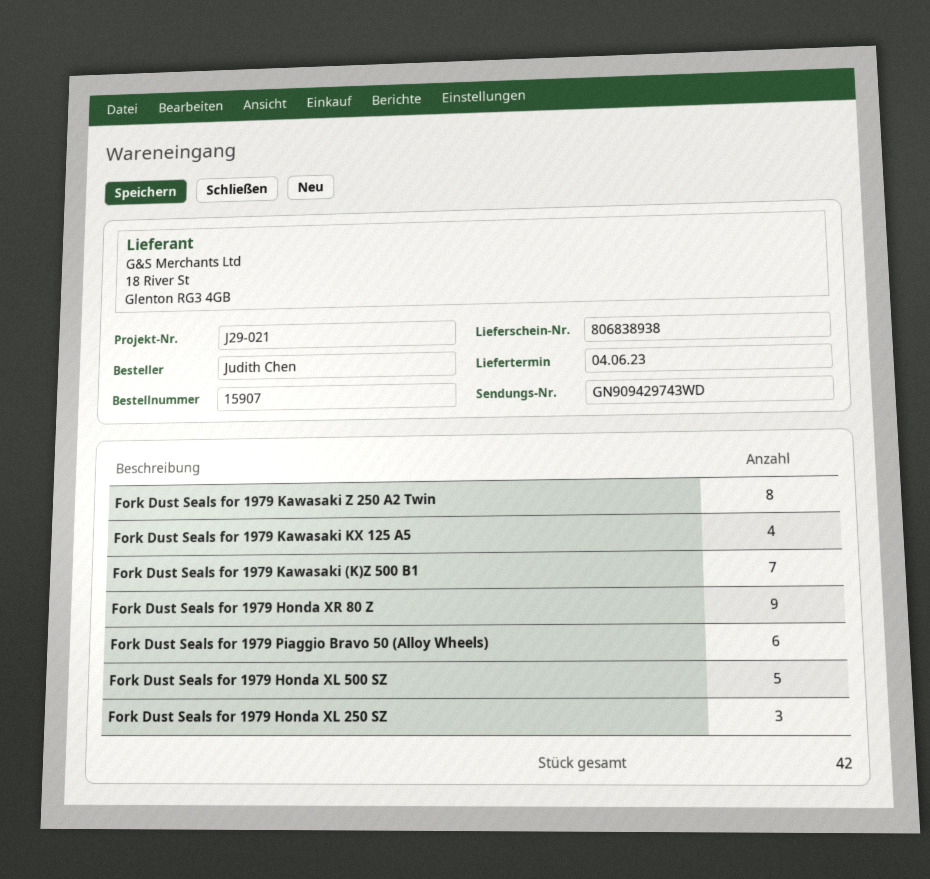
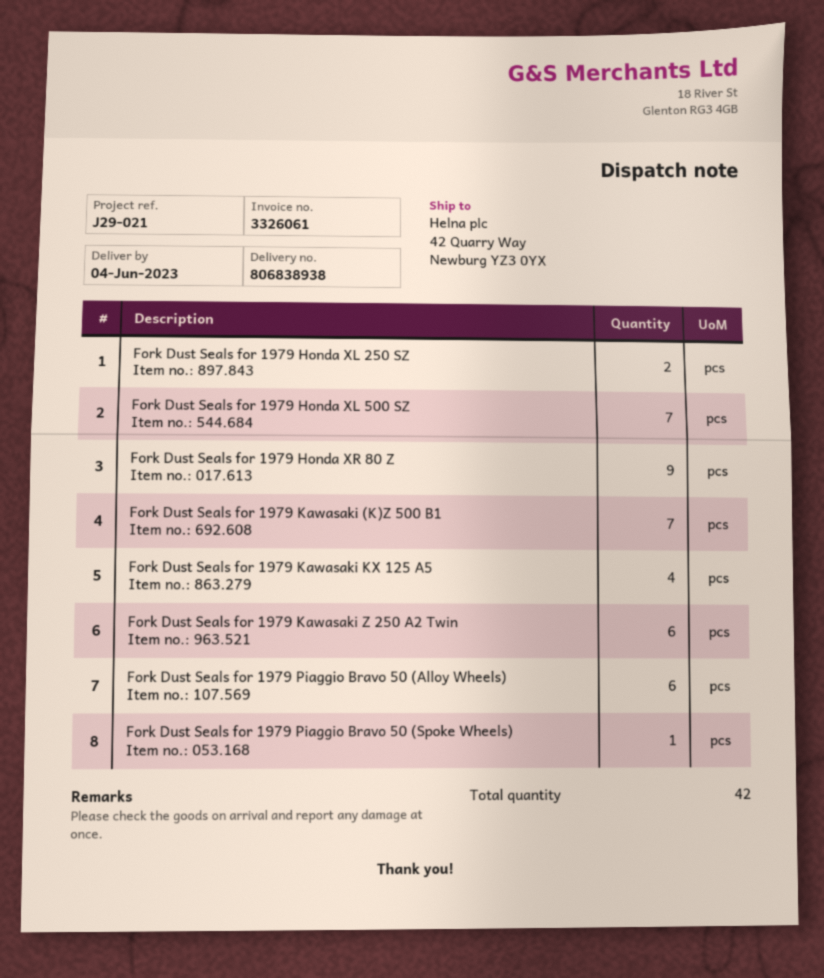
Fork Dust Seals for 1979 Kawasaki Z 250 A2 Twin: 8 -> 6
Fork Dust Seals for 1979 Honda XL 500 SZ: 5 -> 7
Fork Dust Seals for 1979 Honda XL 250 SZ: 3 -> 2
Fork Dust Seals for 1979 Piaggio Bravo 50 (Spoke Wheels): none -> 1

